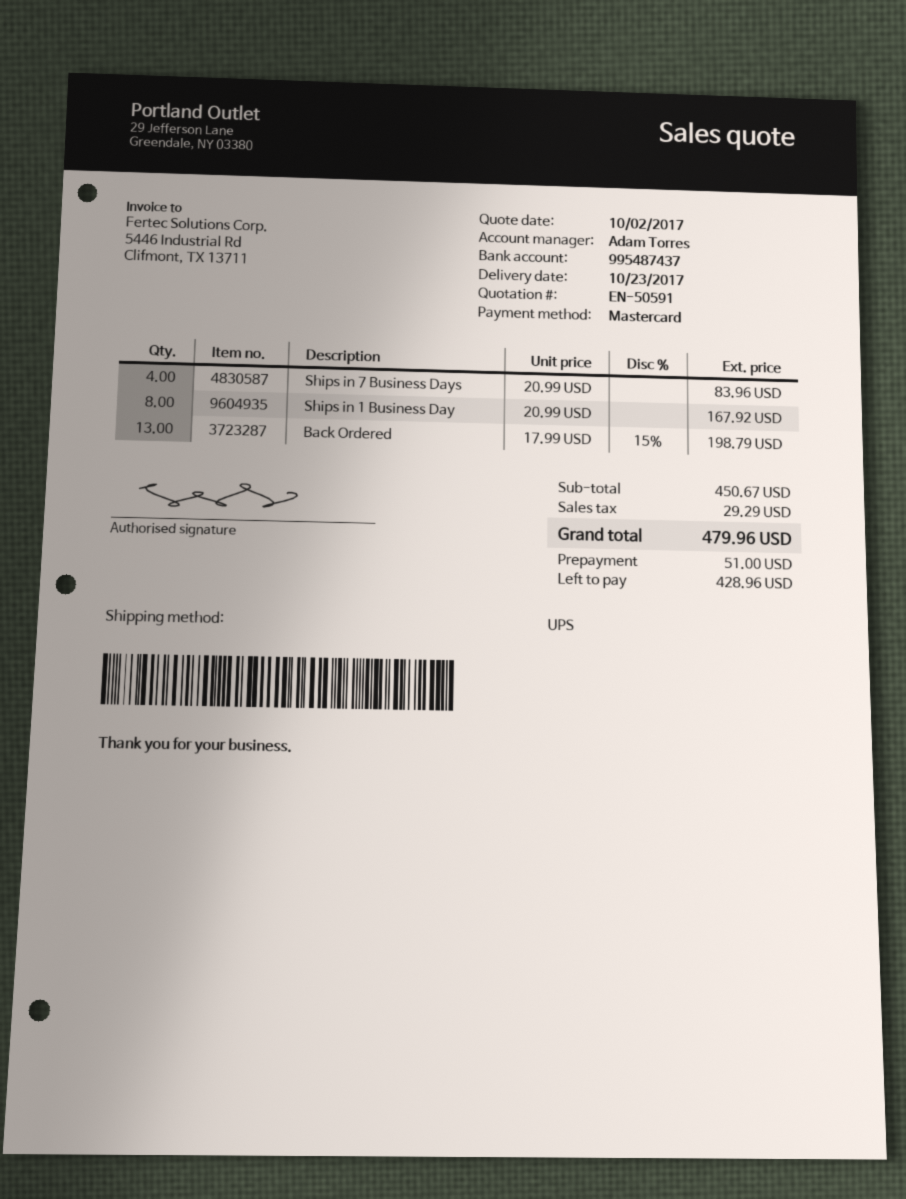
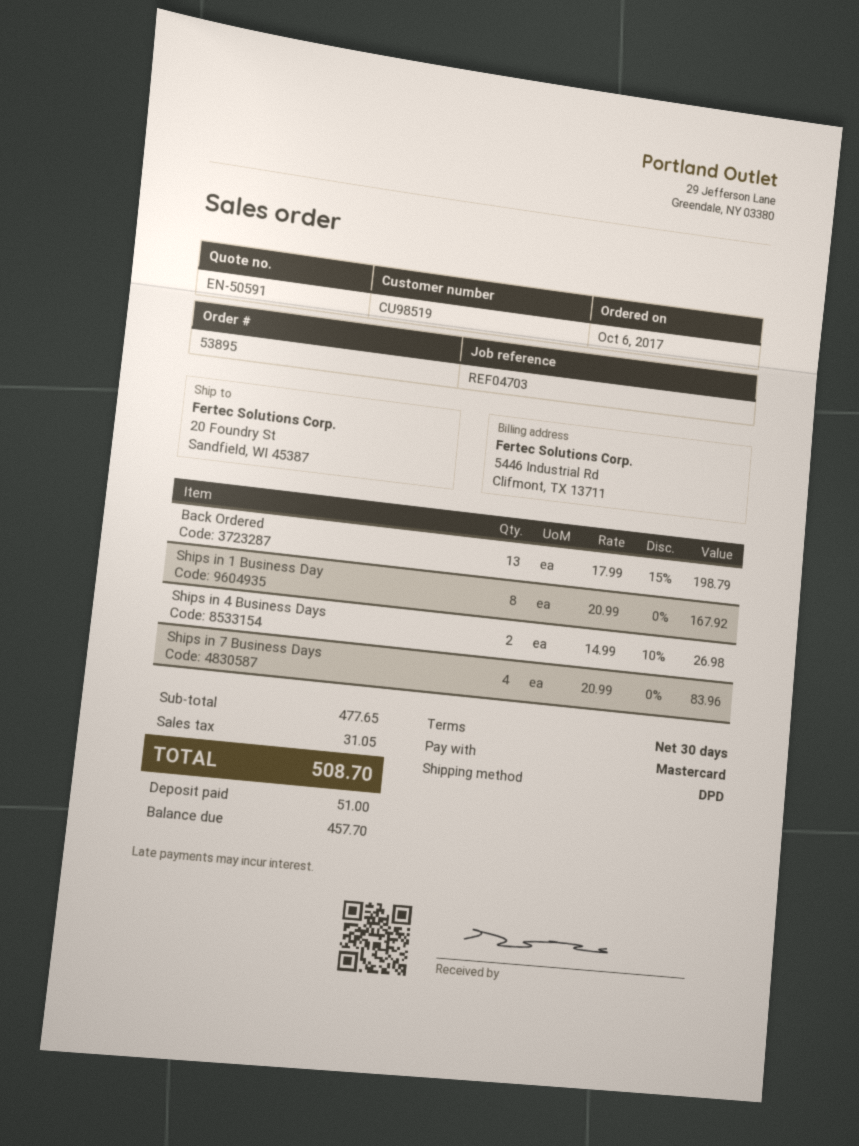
shipping method: UPS -> DPD
Ships in 4 Business Days: none -> 2 x 14.99 - 10% = 26.98
subtotal: 450.67 -> 477.65
tax: 29.29 -> 31.05
total: 479.96 -> 508.70
balance: 428.96 -> 457.70

